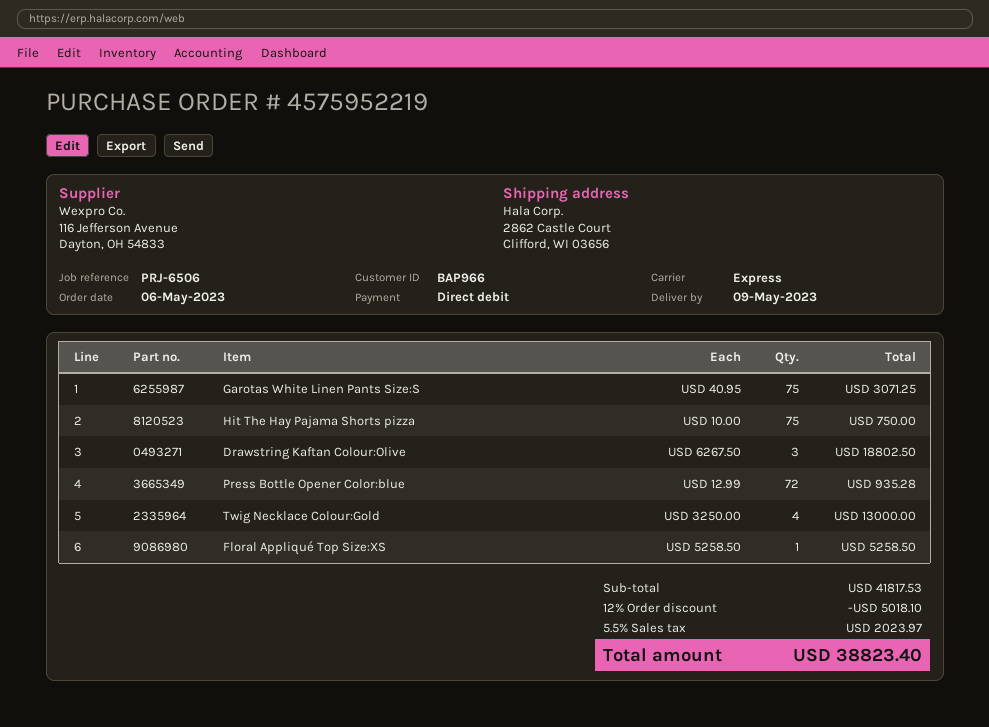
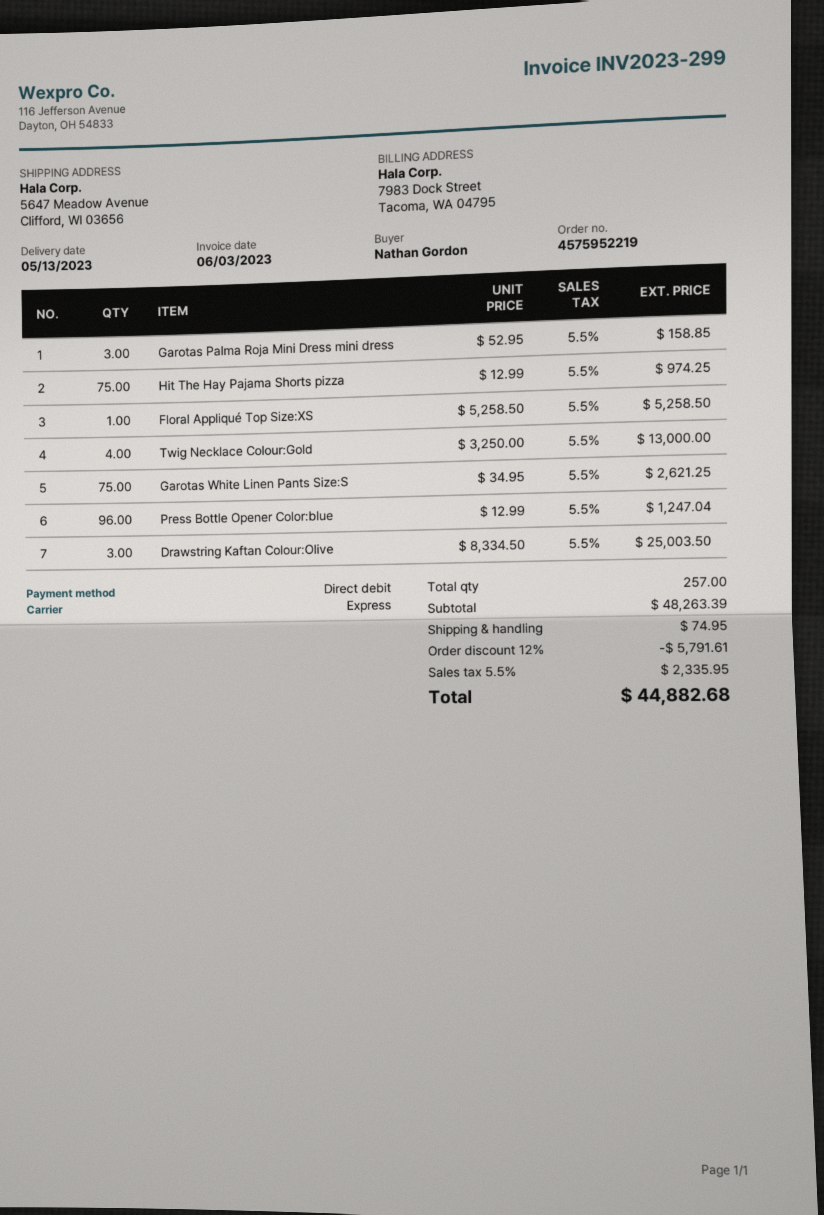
delivery date: 2023-05-09 -> 2023-05-13
ship to: 2862 Castle Court, Clifford, WI 03656 -> 5647 Meadow Avenue, Clifford, WI 03656
Garotas White Linen Pants Size:S: 75 x 40.95 = 3071.25 -> 75 x 34.95 = 2621.25
Hit The Hay Pajama Shorts pizza: 75 x 10.00 = 750.00 -> 75 x 12.99 = 974.25
Drawstring Kaftan Colour:Olive: 3 x 6267.50 = 18802.50 -> 3 x 8334.50 = 25003.50
Press Bottle Opener Color:blue: 72 x 12.99 = 935.28 -> 96 x 12.99 = 1247.04
Garotas Palma Roja Mini Dress mini dress: none -> 3 x 52.95 = 158.85
subtotal: 41817.53 -> 48263.39
discount: 12% = 5018.10 -> 12% = 5791.61
shipping: none -> 74.95
tax: 5.5% = 2023.97 -> 5.5% = 2335.95
total: 38823.40 -> 44882.68

